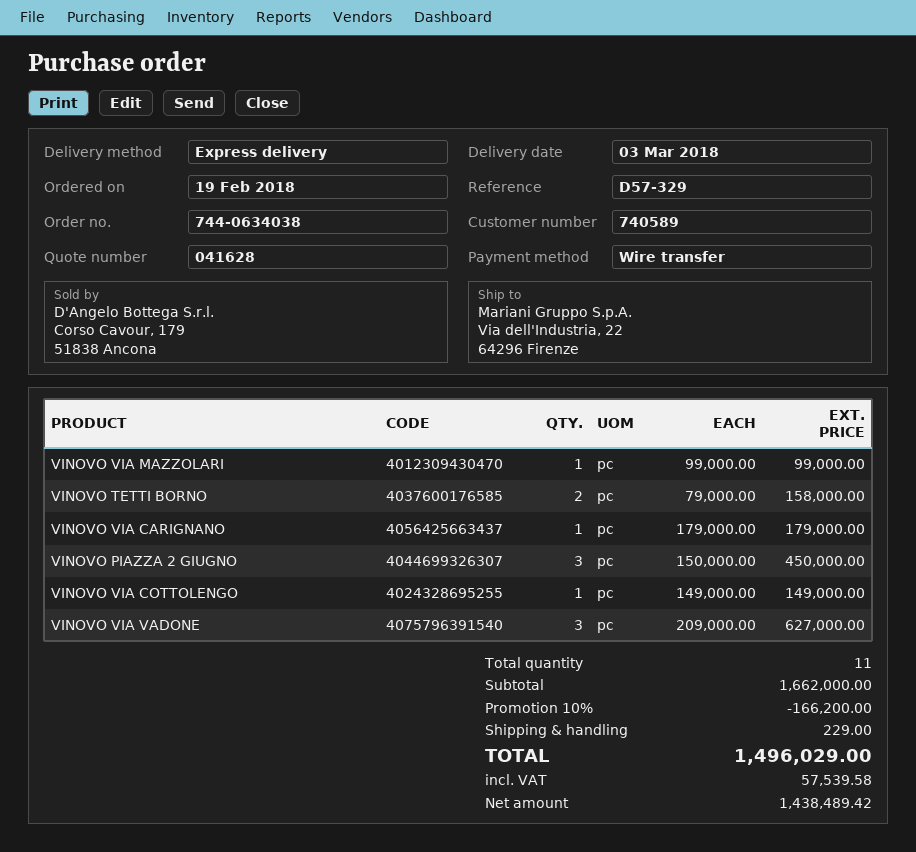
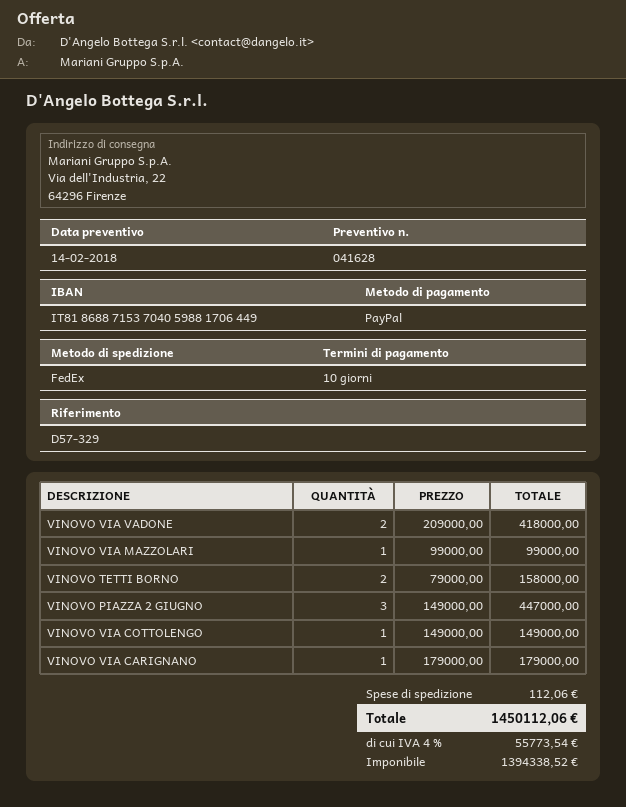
payment method: bank transfer -> PayPal
shipping method: express -> FedEx
VINOVO PIAZZA 2 GIUGNO: 3 x 150000.00 = 450000.00 -> 3 x 149000.00 = 447000.00
VINOVO VIA VADONE: 3 x 209000.00 = 627000.00 -> 2 x 209000.00 = 418000.00
discount: 10% = 166200.00 -> none
shipping: 229.00 -> 112.06
net: 1438489.42 -> 1394338.52
tax: 57539.58 -> 55773.54
total: 1496029.00 -> 1450112.06

